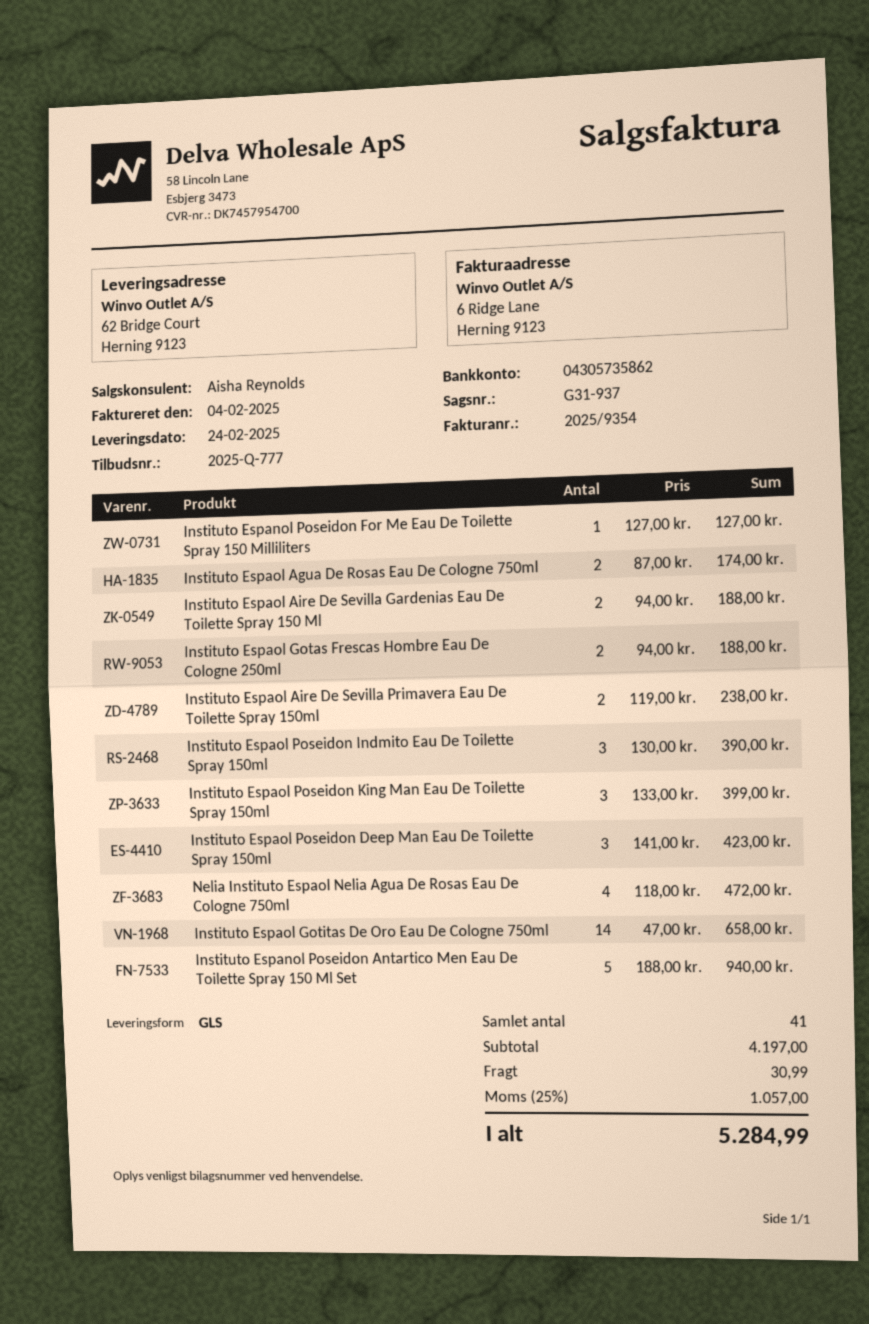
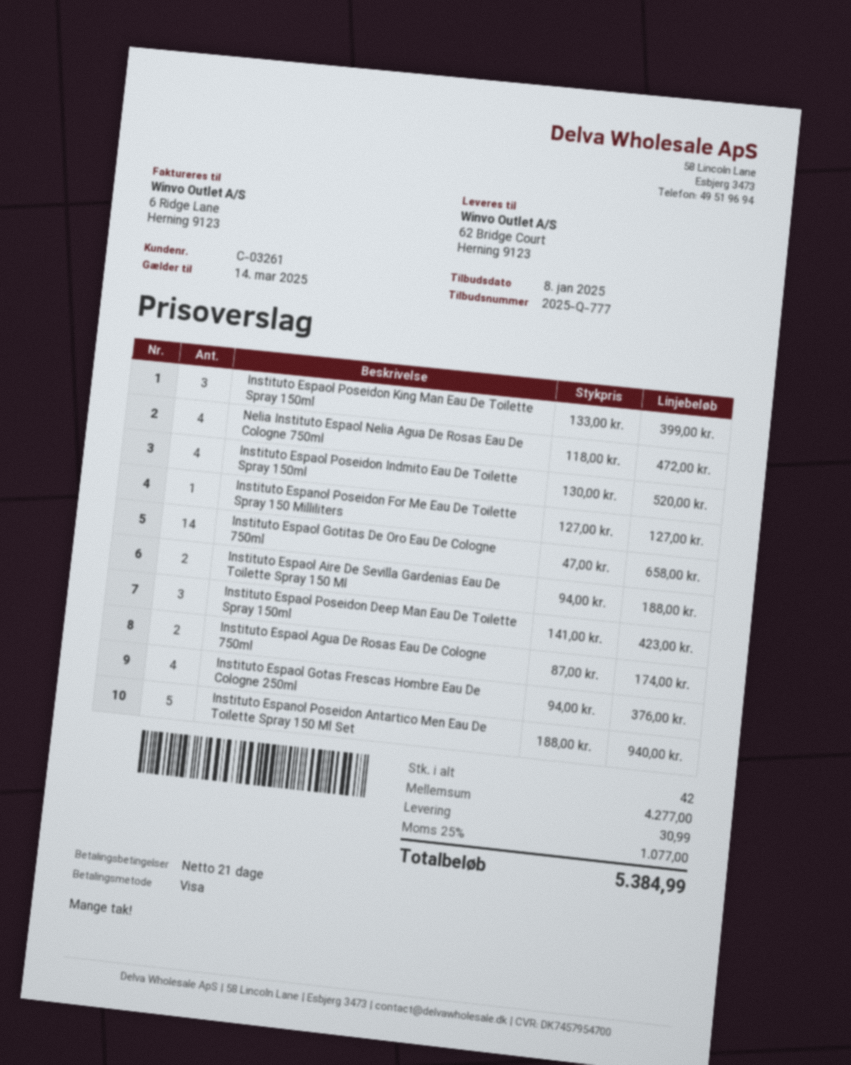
Instituto Espaol Gotas Frescas Hombre Eau De Cologne 250ml: 2 x 94.00 = 188.00 -> 4 x 94.00 = 376.00
Instituto Espaol Aire De Sevilla Primavera Eau De Toilette Spray 150ml: 2 x 119.00 = 238.00 -> none
Instituto Espaol Poseidon Indmito Eau De Toilette Spray 150ml: 3 x 130.00 = 390.00 -> 4 x 130.00 = 520.00
total quantity: 41 -> 42
subtotal: 4197.00 -> 4277.00
tax: 25% = 1057.00 -> 25% = 1077.00
total: 5284.99 -> 5384.99

